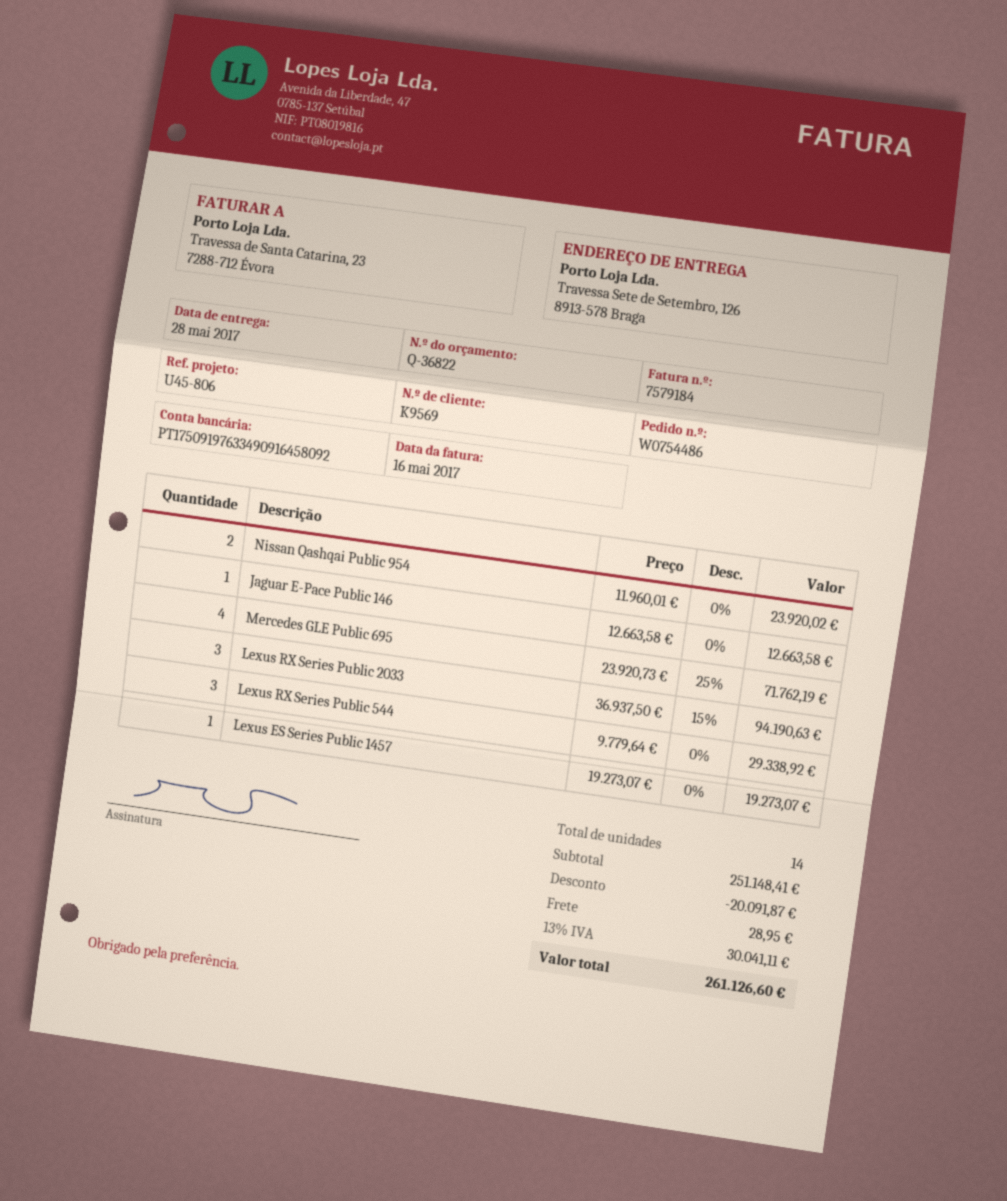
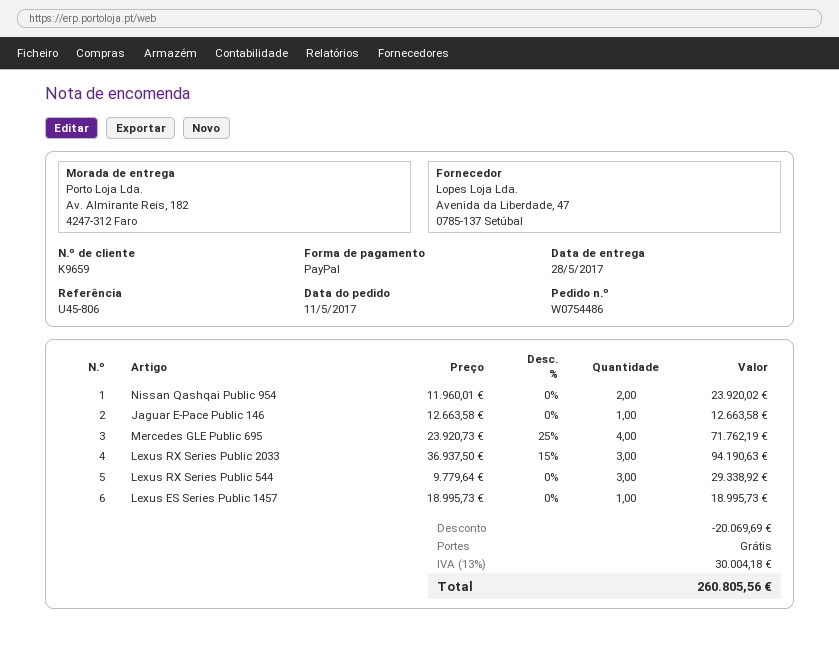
customer number: K9569 -> K9659
ship to: Travessa Sete de Setembro, 126, 8913-578 Braga -> Av. Almirante Reis, 182, 4247-312 Faro
Lexus ES Series Public 1457: 1 x 19273.07 = 19273.07 -> 1 x 18995.73 = 18995.73
discount: 20091.87 -> 20069.69
shipping: 28.95 -> 0.00
tax: 13% = 30041.11 -> 13% = 30004.18
total: 261126.60 -> 260805.56

